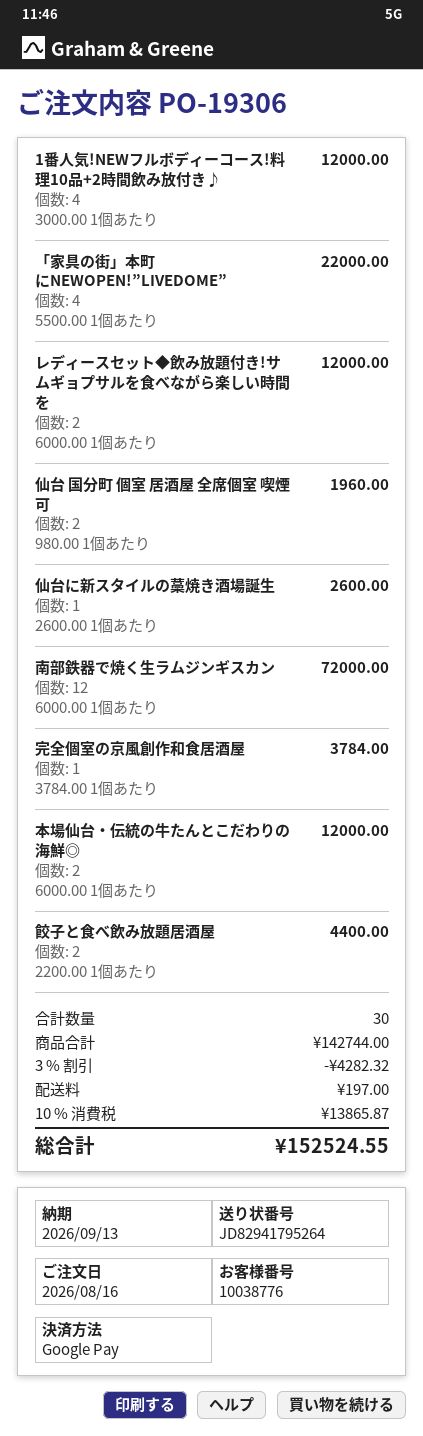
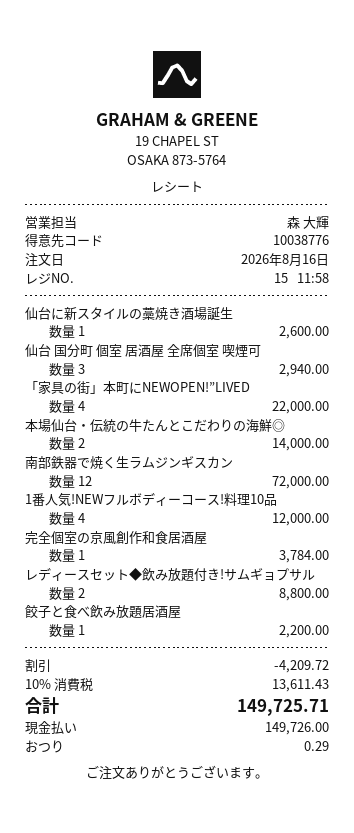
payment method: Google Pay -> cash
レディースセット◆飲み放題付き!サムギョプサルを食べながら楽しい時間を: 2 for 12000.00 -> 2 for 8800.00
仙台 国分町 個室 居酒屋 全席個室 喫煙可: 2 for 1960.00 -> 3 for 2940.00
本場仙台・伝統の牛たんとこだわりの海鮮◎: 2 for 12000.00 -> 2 for 14000.00
餃子と食べ飲み放題居酒屋: 2 for 4400.00 -> 1 for 2200.00
discount: 4282.32 -> 4209.72
shipping: 197.00 -> none
tax: 10% = 13865.87 -> 10% = 13611.43
total: 152524.55 -> 149725.71

